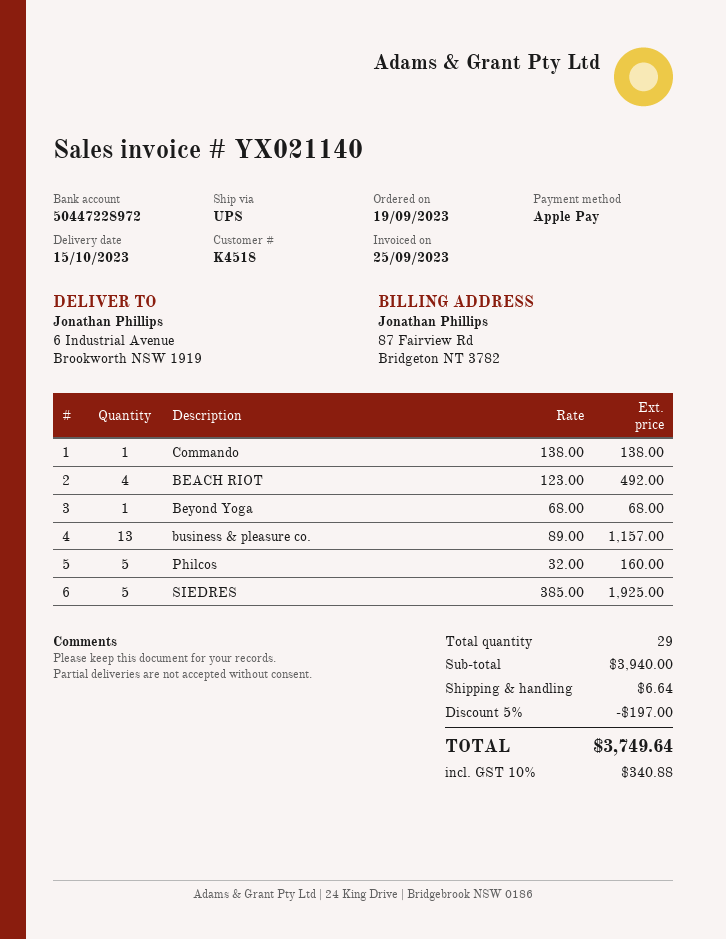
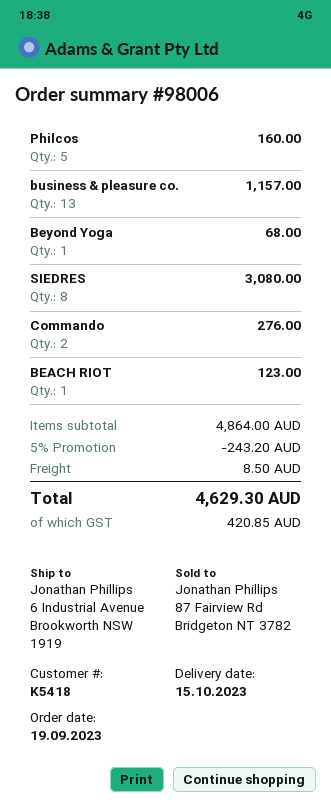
customer number: K4518 -> K5418
Commando: 1 for 138.00 -> 2 for 276.00
BEACH RIOT: 4 for 492.00 -> 1 for 123.00
SIEDRES: 5 for 1925.00 -> 8 for 3080.00
subtotal: 3940.00 -> 4864.00
discount: 5% = 197.00 -> 5% = 243.20
shipping: 6.64 -> 8.50
tax: 340.88 -> 420.85
total: 3749.64 -> 4629.30

